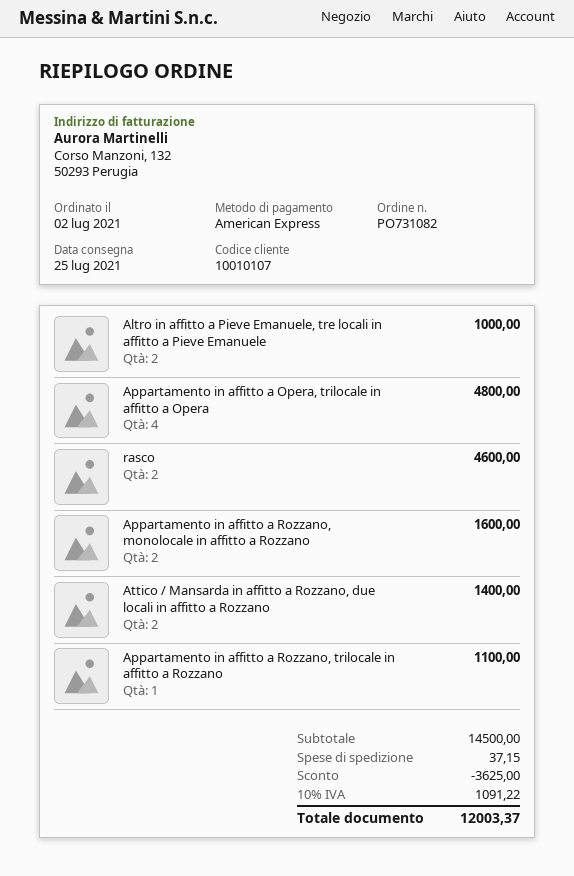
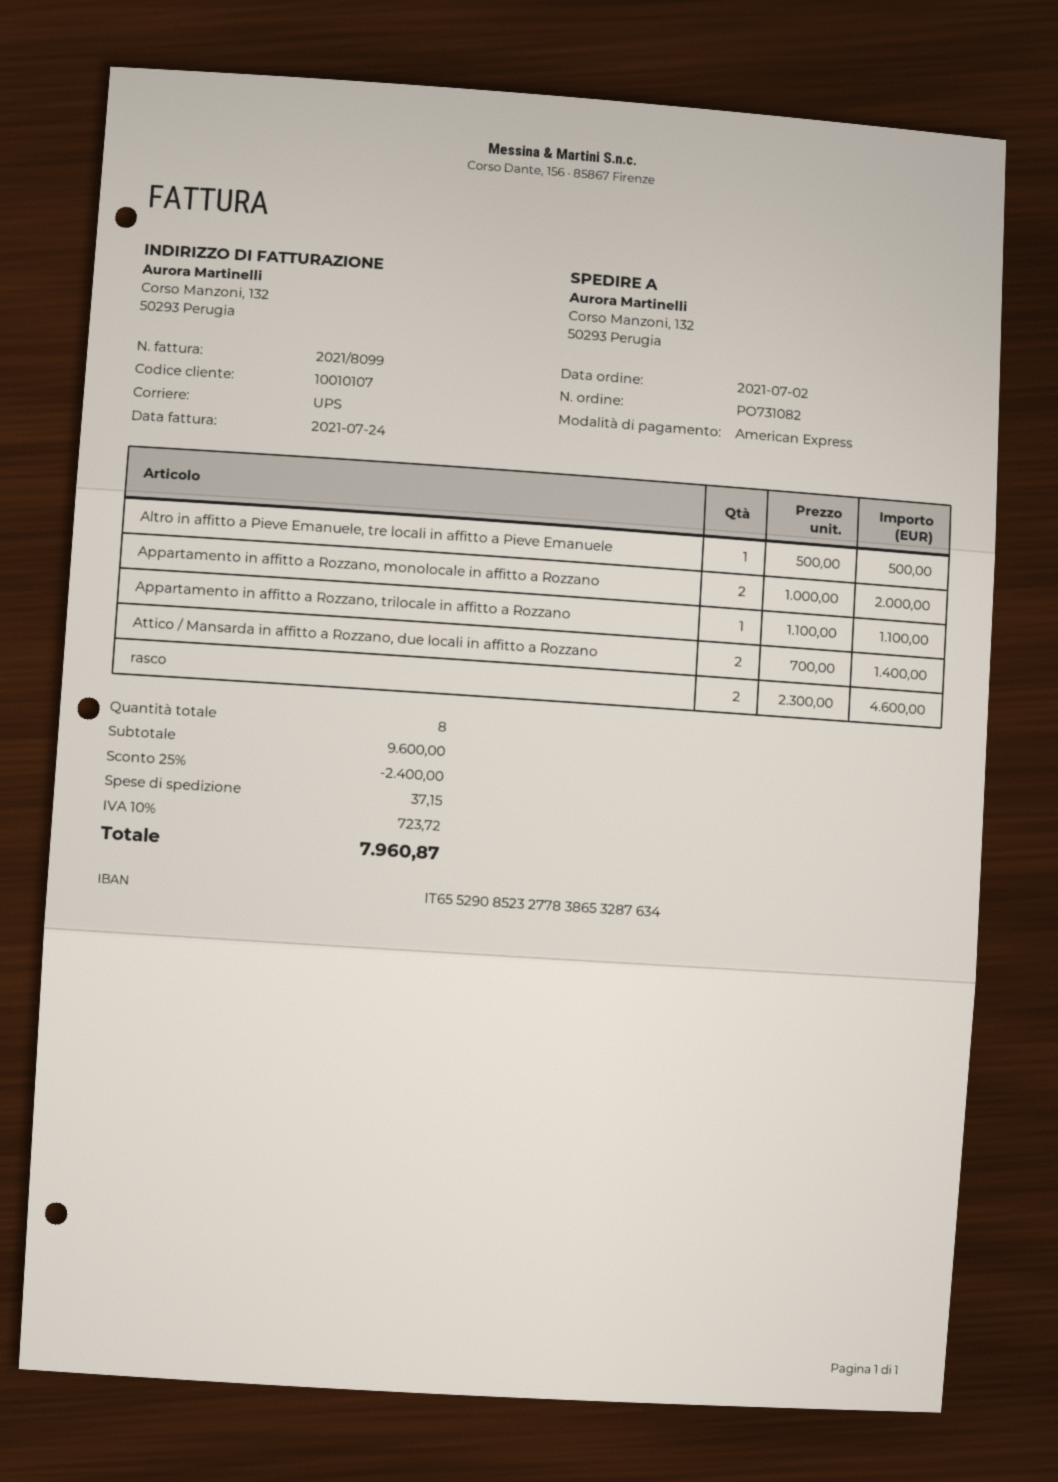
Altro in affitto a Pieve Emanuele, tre locali in affitto a Pieve Emanuele: 2 for 1000.00 -> 1 for 500.00
Appartamento in affitto a Opera, trilocale in affitto a Opera: 4 for 4800.00 -> none
Appartamento in affitto a Rozzano, monolocale in affitto a Rozzano: 2 for 1600.00 -> 2 for 2000.00
subtotal: 14500.00 -> 9600.00
discount: 3625.00 -> 2400.00
tax: 10% = 1091.22 -> 10% = 723.72
total: 12003.37 -> 7960.87

